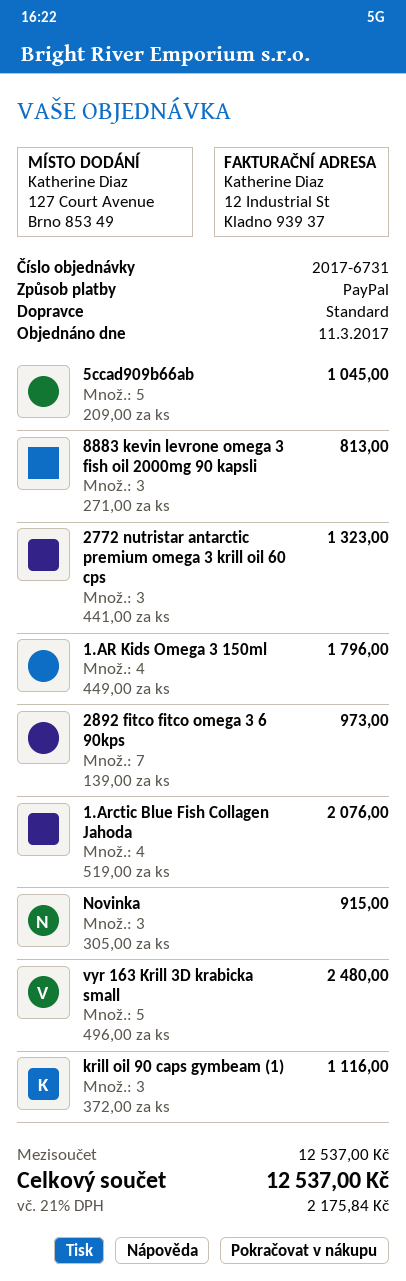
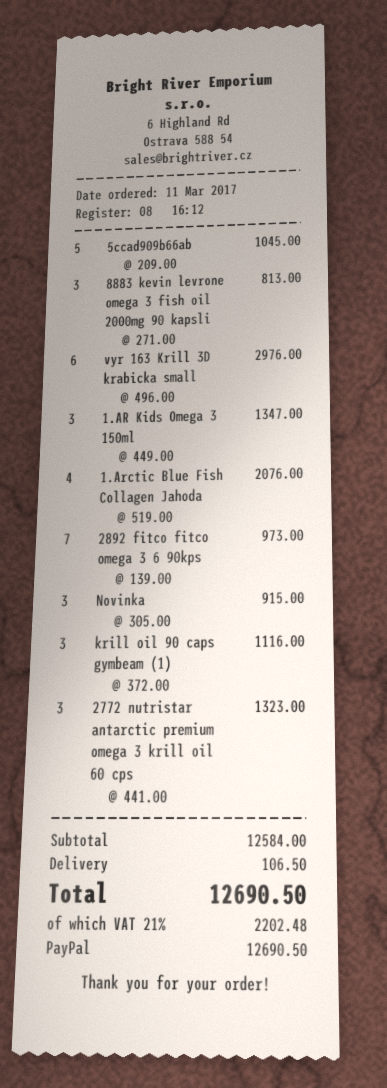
1.AR Kids Omega 3 150ml: 4 x 449.00 = 1796.00 -> 3 x 449.00 = 1347.00
vyr 163 Krill 3D krabicka small: 5 x 496.00 = 2480.00 -> 6 x 496.00 = 2976.00
subtotal: 12537.00 -> 12584.00
shipping: none -> 106.50
tax: 21% = 2175.84 -> 21% = 2202.48
total: 12537.00 -> 12690.50

